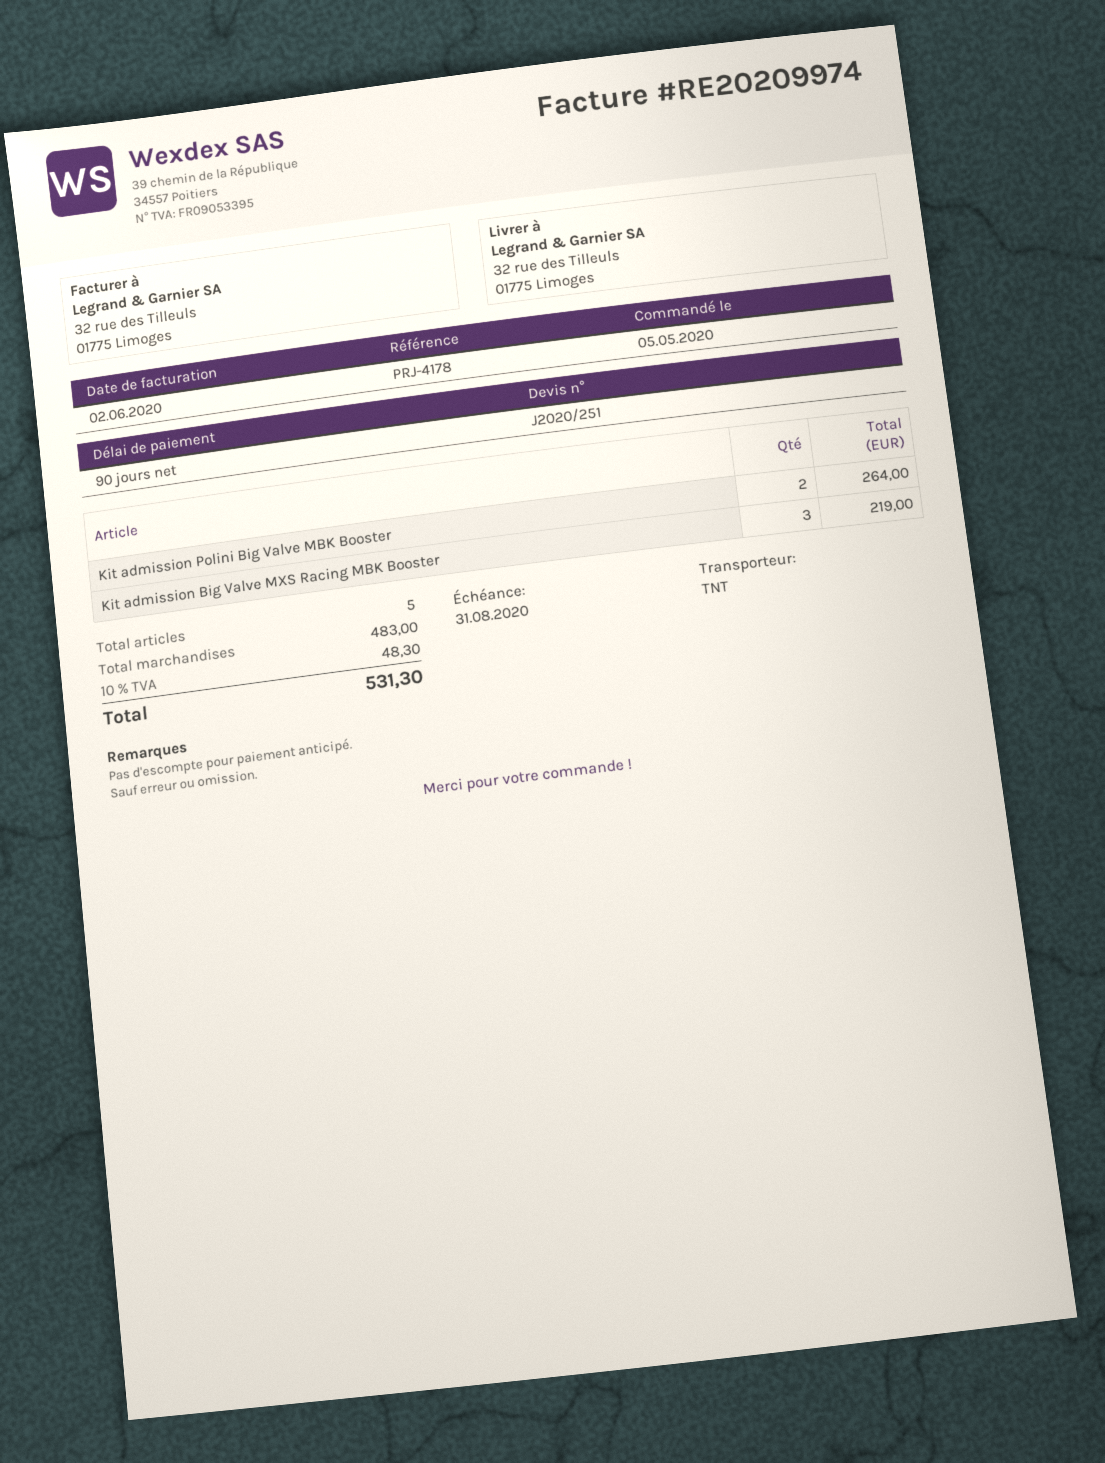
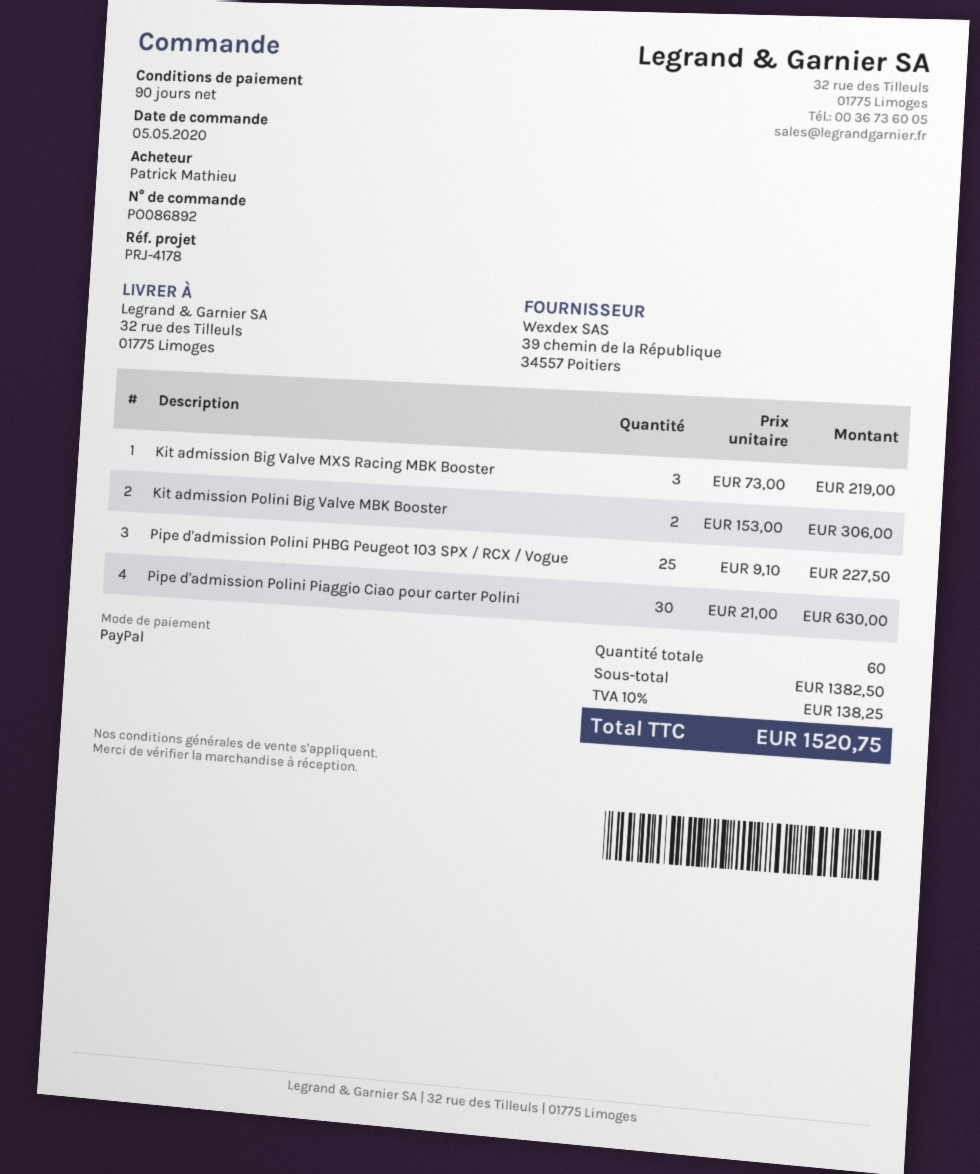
Kit admission Polini Big Valve MBK Booster: 2 for 264.00 -> 2 for 306.00
Pipe d'admission Polini PHBG Peugeot 103 SPX / RCX / Vogue: none -> 25 for 227.50
Pipe d'admission Polini Piaggio Ciao pour carter Polini: none -> 30 for 630.00
total quantity: 5 -> 60
subtotal: 483.00 -> 1382.50
tax: 10% = 48.30 -> 10% = 138.25
total: 531.30 -> 1520.75

